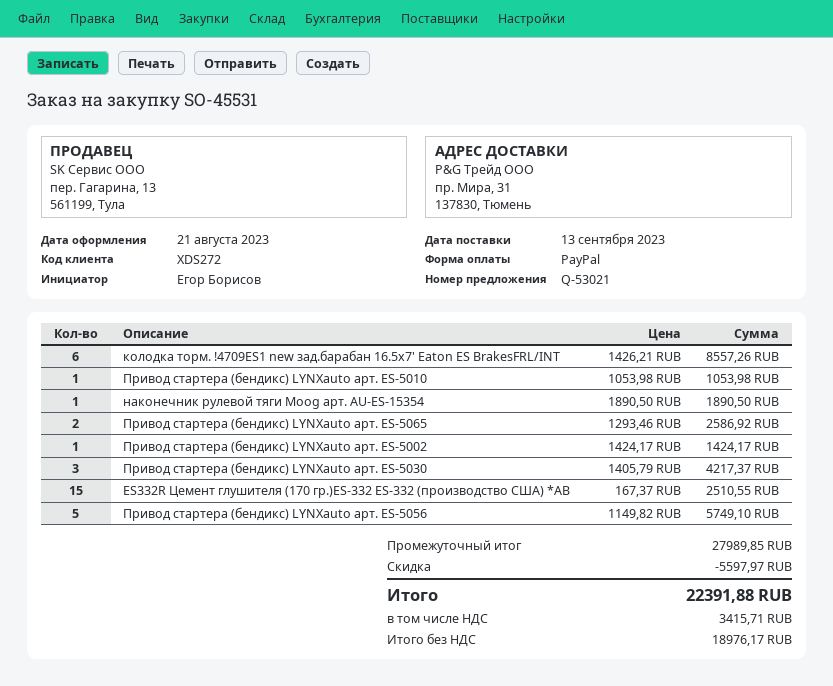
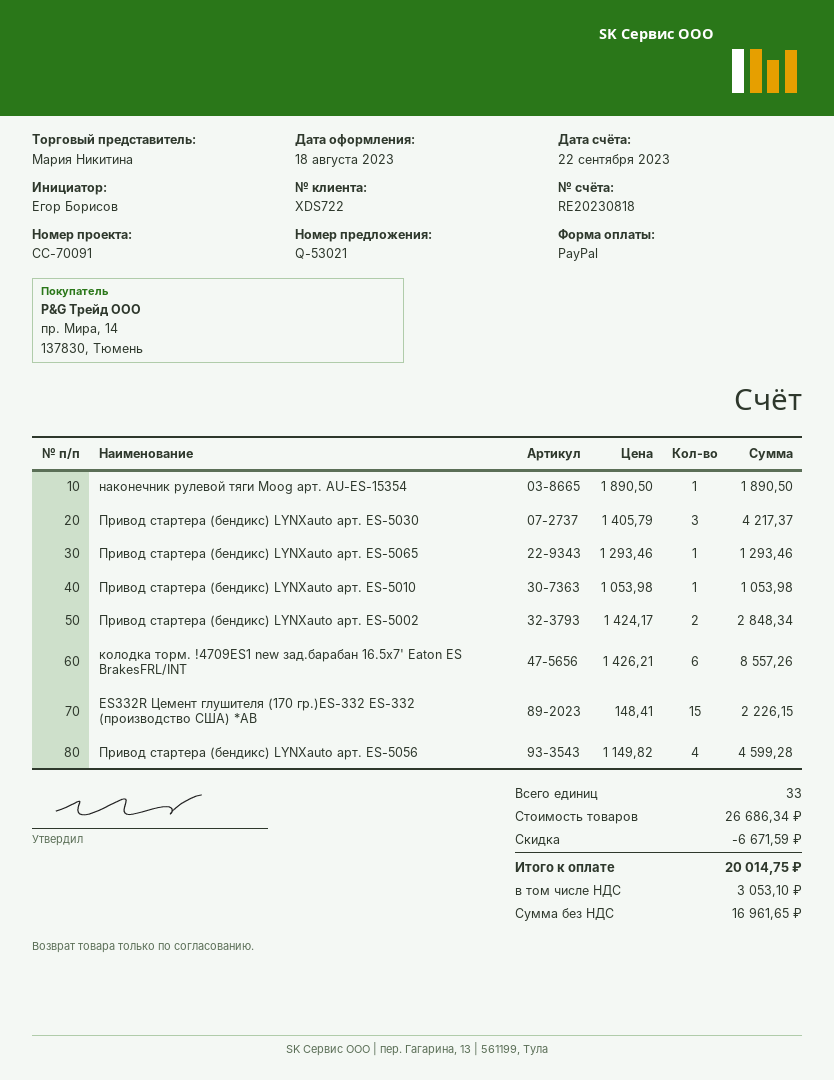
order date: 2023-08-21 -> 2023-08-18
customer number: XDS272 -> XDS722
Привод стартера (бендикс) LYNXauto арт. ES-5065: 2 x 1293.46 = 2586.92 -> 1 x 1293.46 = 1293.46
Привод стартера (бендикс) LYNXauto арт. ES-5002: 1 x 1424.17 = 1424.17 -> 2 x 1424.17 = 2848.34
ES332R Цемент глушителя (170 гр.)ES-332 ES-332 (производство США) *AB: 15 x 167.37 = 2510.55 -> 15 x 148.41 = 2226.15
Привод стартера (бендикс) LYNXauto арт. ES-5056: 5 x 1149.82 = 5749.10 -> 4 x 1149.82 = 4599.28
subtotal: 27989.85 -> 26686.34
discount: 5597.97 -> 6671.59
net: 18976.17 -> 16961.65
tax: 3415.71 -> 3053.10
total: 22391.88 -> 20014.75

